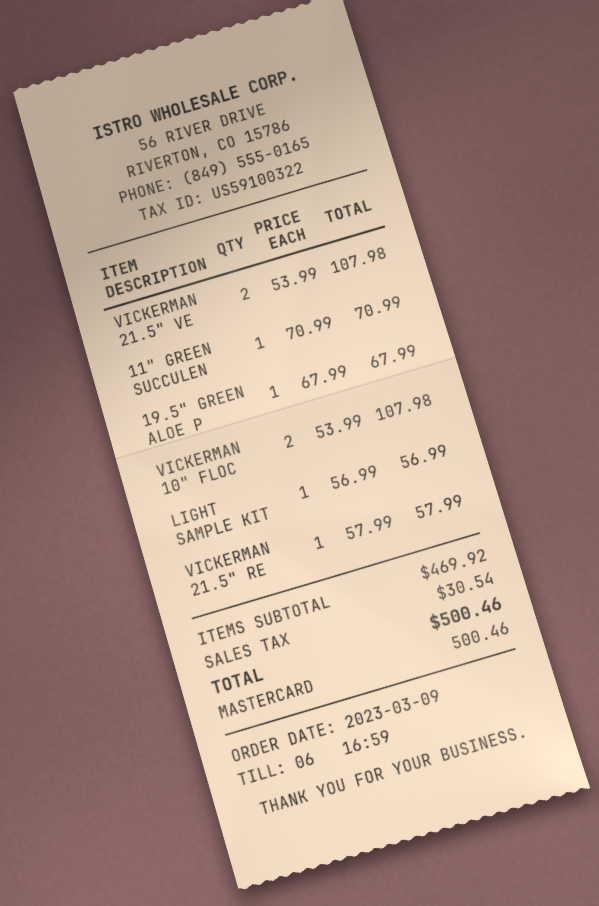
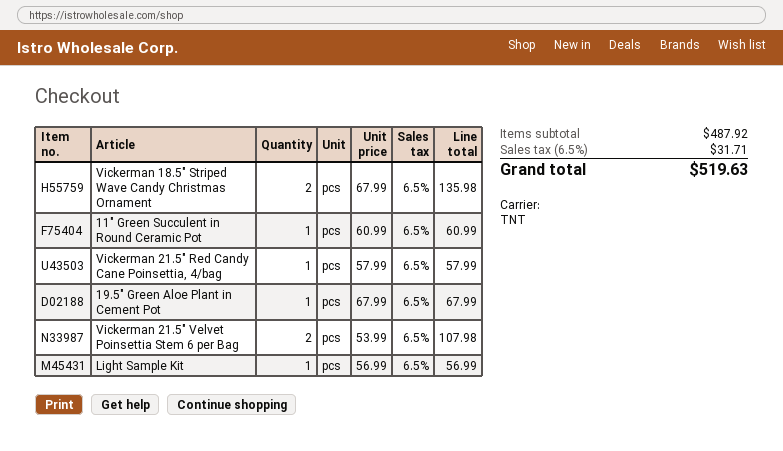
11" GREEN SUCCULEN: 1 x 70.99 = 70.99 -> 1 x 60.99 = 60.99
VICKERMAN 10" FLOC: 2 x 53.99 = 107.98 -> none
Vickerman 18.5" Striped Wave Candy Christmas Ornament: none -> 2 x 67.99 = 135.98
subtotal: 469.92 -> 487.92
tax: 30.54 -> 31.71
total: 500.46 -> 519.63

